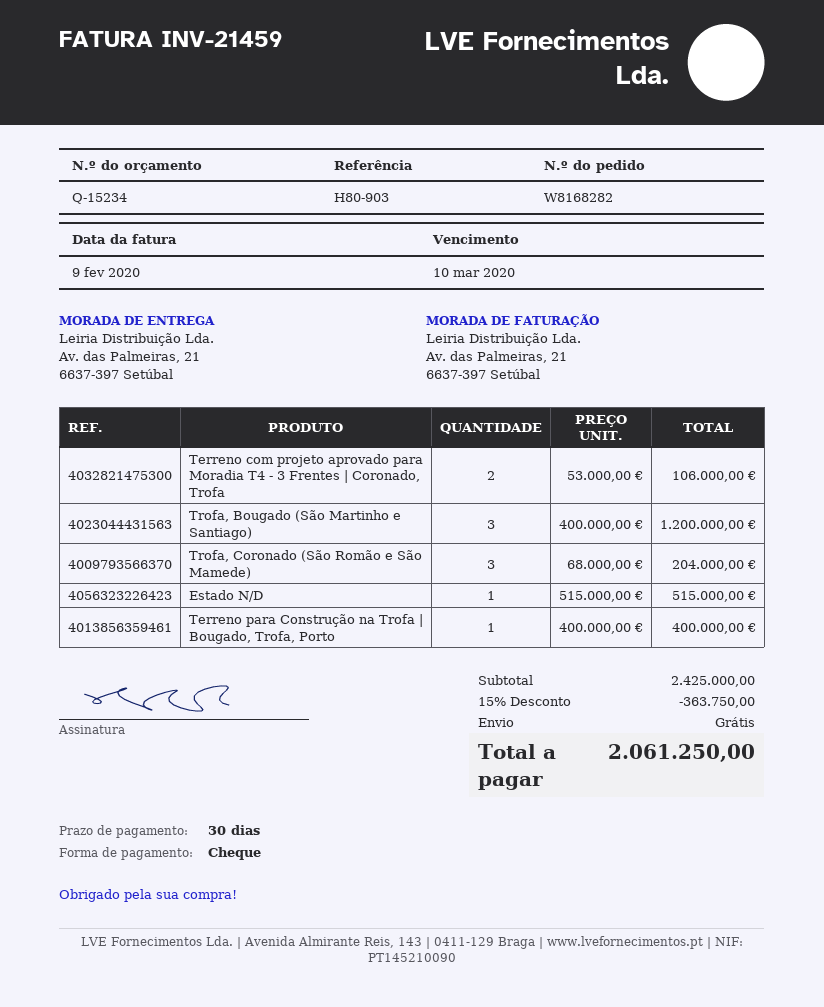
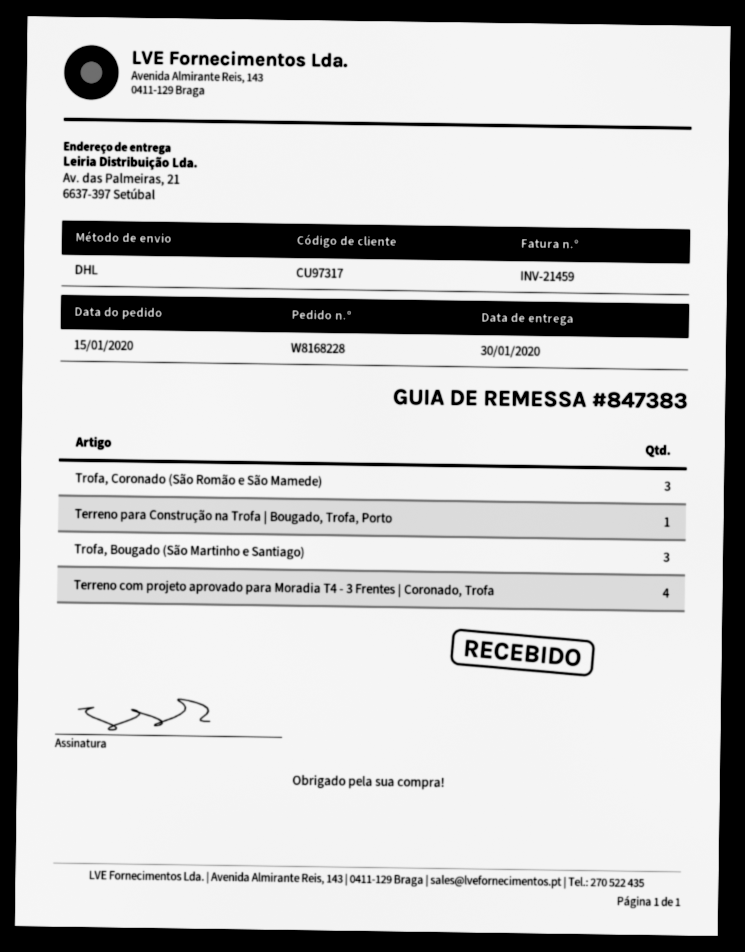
order number: W8168282 -> W8168228
Terreno com projeto aprovado para Moradia T4 - 3 Frentes | Coronado, Trofa: 2 -> 4
Estado N/D: 1 -> none

